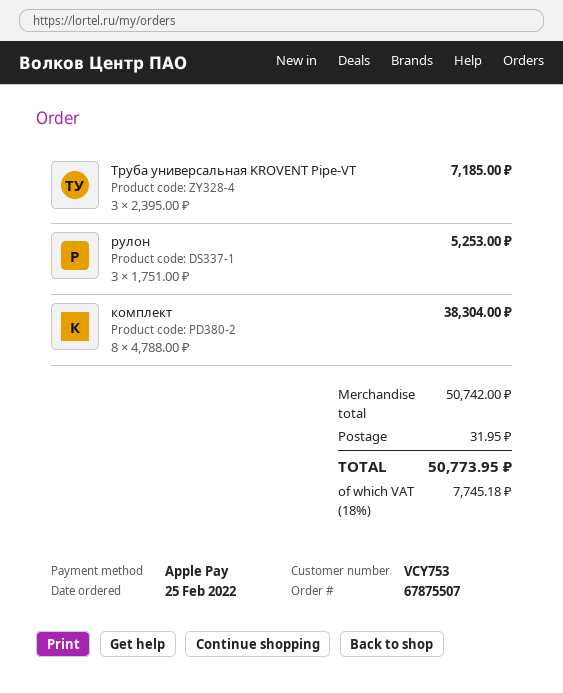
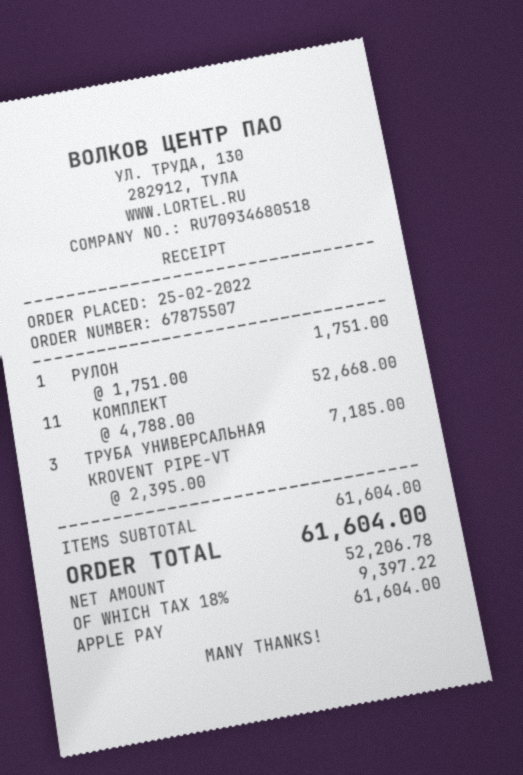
рулон: 3 x 1751.00 = 5253.00 -> 1 x 1751.00 = 1751.00
комплект: 8 x 4788.00 = 38304.00 -> 11 x 4788.00 = 52668.00
subtotal: 50742.00 -> 61604.00
shipping: 31.95 -> none
tax: 18% = 7745.18 -> 18% = 9397.22
total: 50773.95 -> 61604.00

